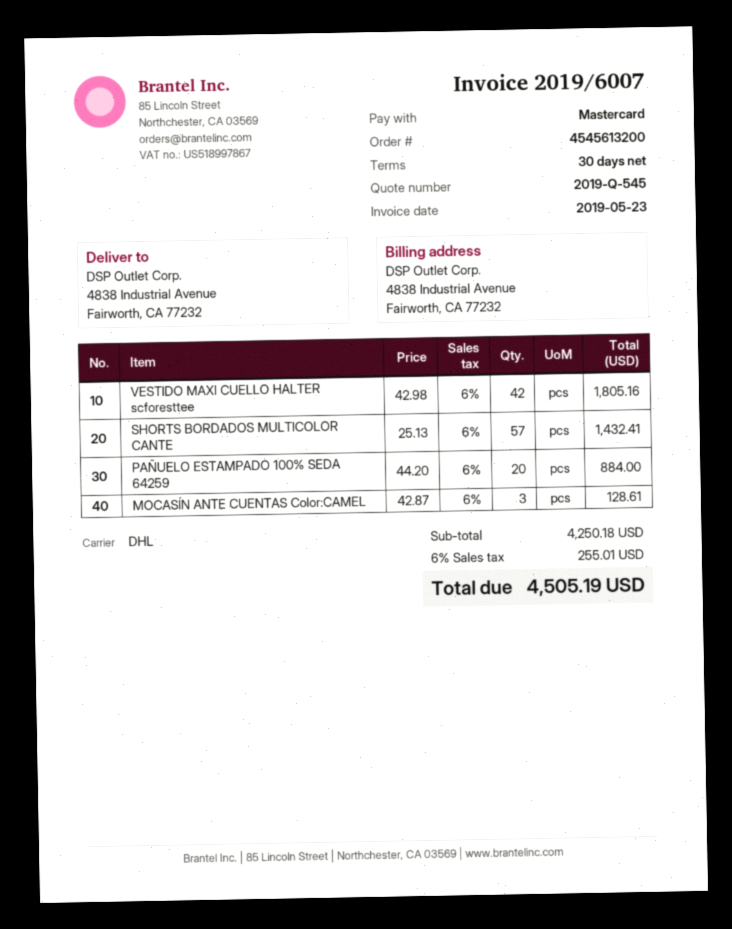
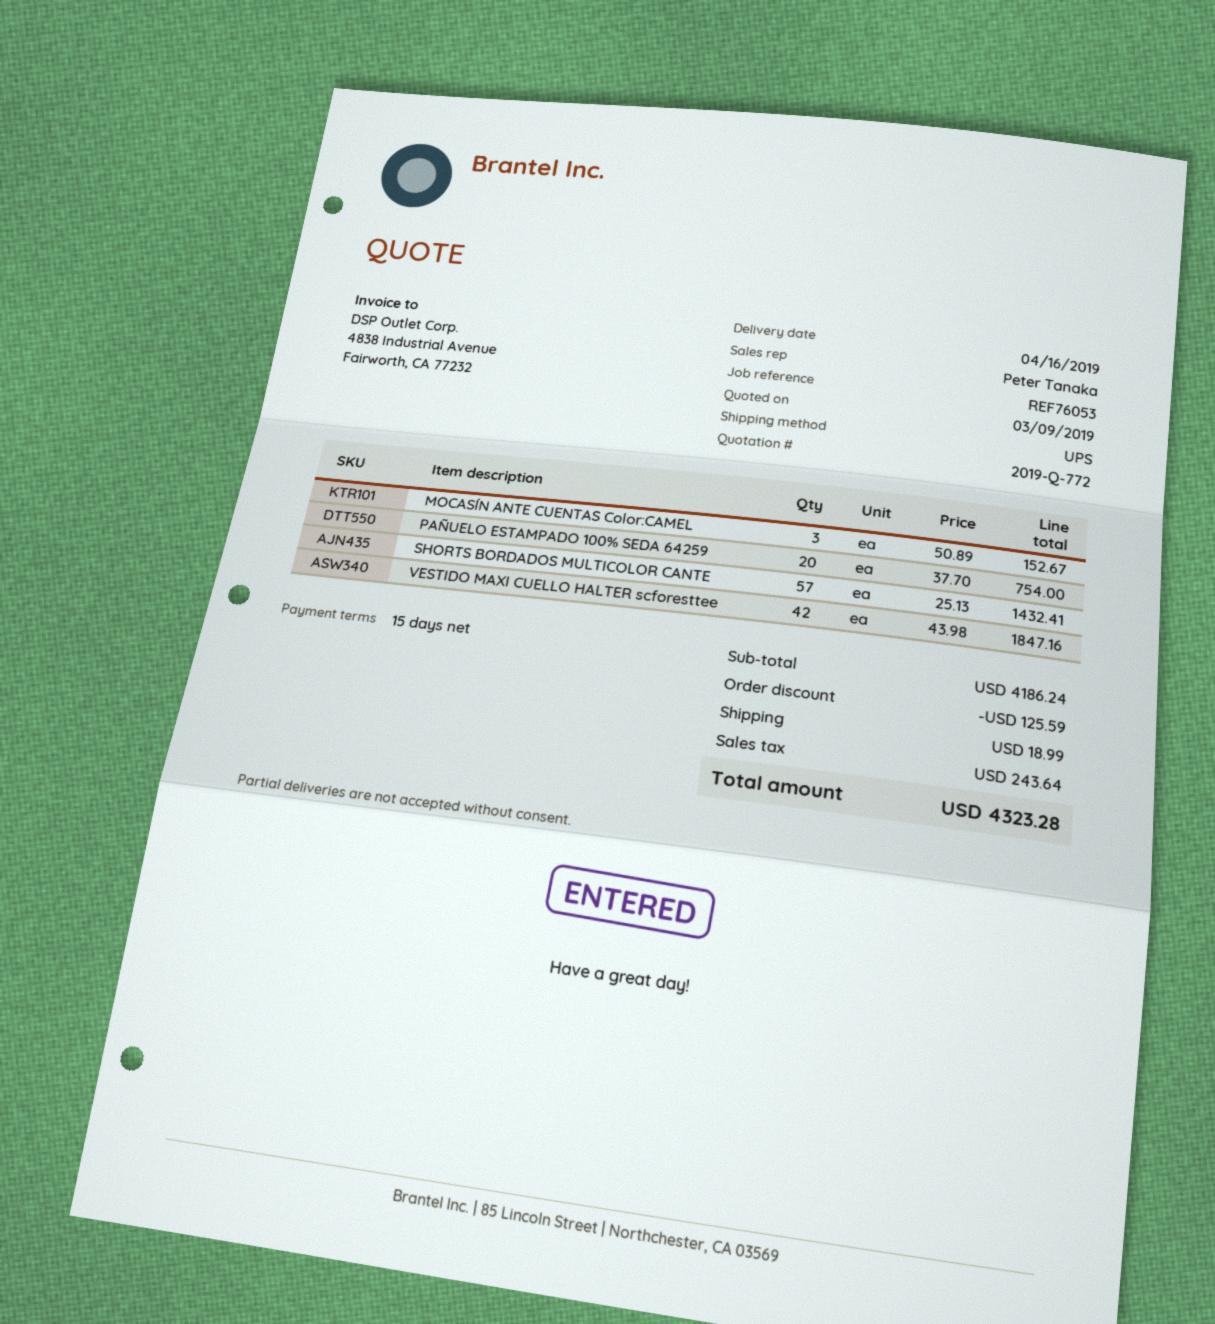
quote number: 2019-Q-545 -> 2019-Q-772
payment terms: 30 days -> 15 days
shipping method: DHL -> UPS
VESTIDO MAXI CUELLO HALTER scforesttee: 42 x 42.98 = 1805.16 -> 42 x 43.98 = 1847.16
PAÑUELO ESTAMPADO 100% SEDA 64259: 20 x 44.20 = 884.00 -> 20 x 37.70 = 754.00
MOCASÍN ANTE CUENTAS Color:CAMEL: 3 x 42.87 = 128.61 -> 3 x 50.89 = 152.67
subtotal: 4250.18 -> 4186.24
discount: none -> 125.59
shipping: none -> 18.99
tax: 255.01 -> 243.64
total: 4505.19 -> 4323.28

